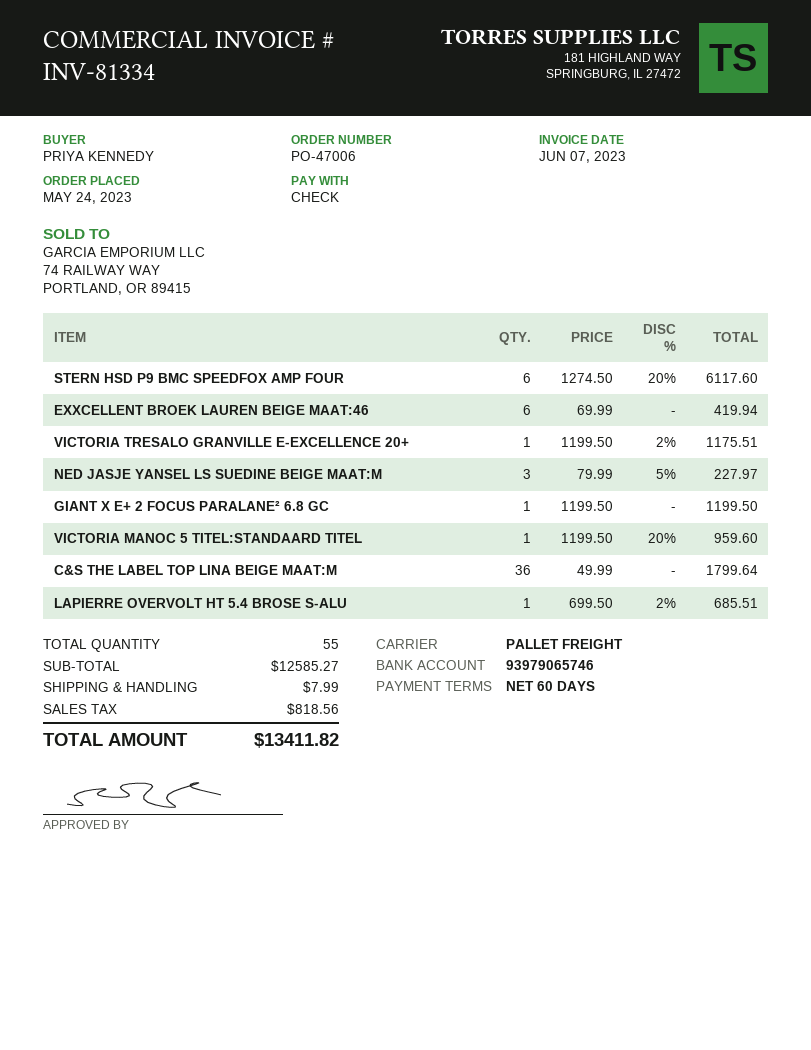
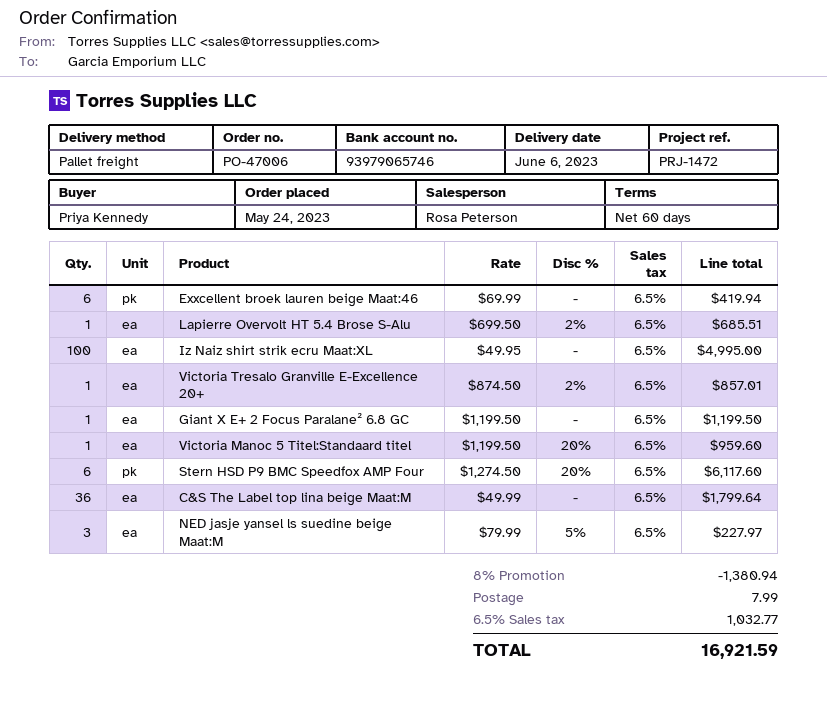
VICTORIA TRESALO GRANVILLE E-EXCELLENCE 20+: 1 x 1199.50 - 2% = 1175.51 -> 1 x 874.50 - 2% = 857.01
Iz Naiz shirt strik ecru Maat:XL: none -> 100 x 49.95 = 4995.00
discount: none -> 8% = 1380.94
tax: 818.56 -> 1032.77
total: 13411.82 -> 16921.59

